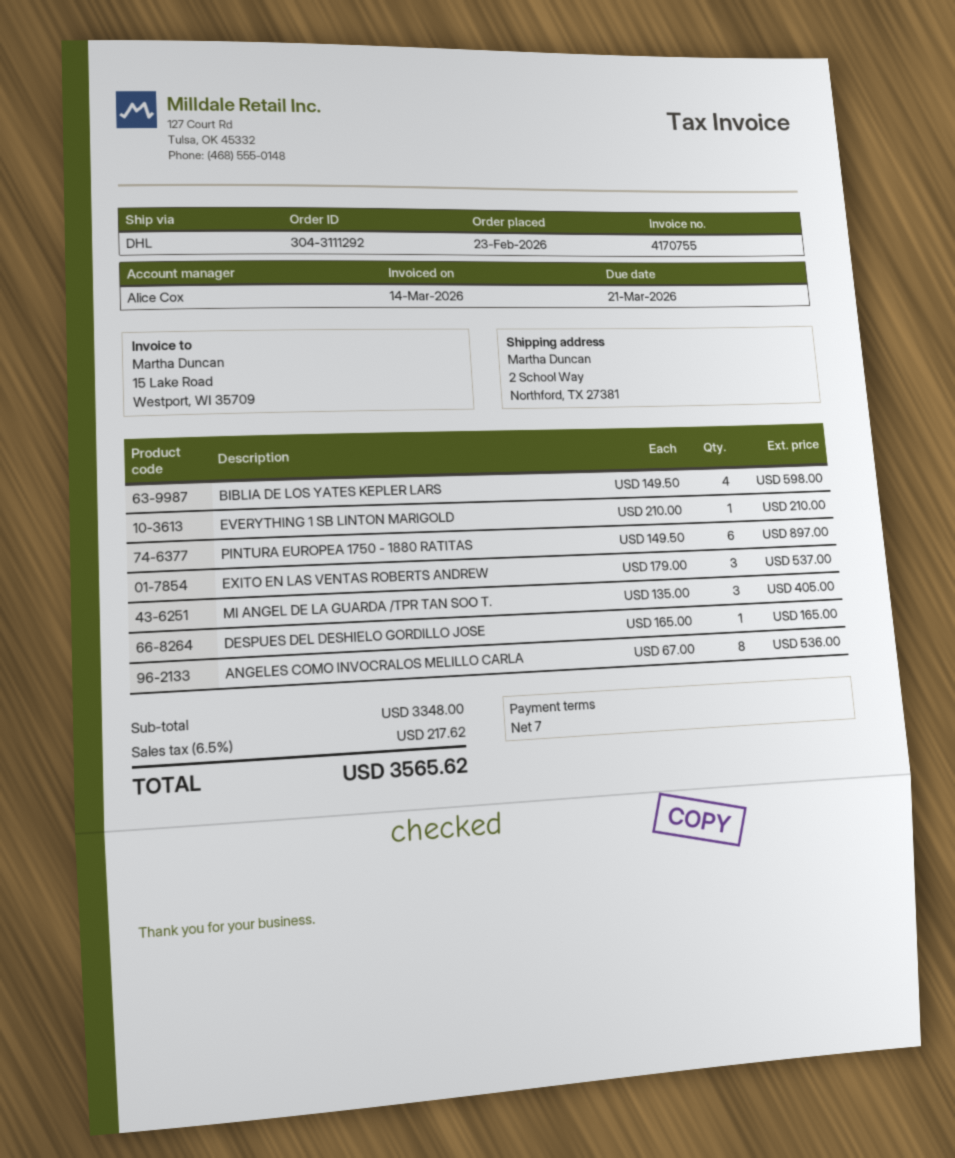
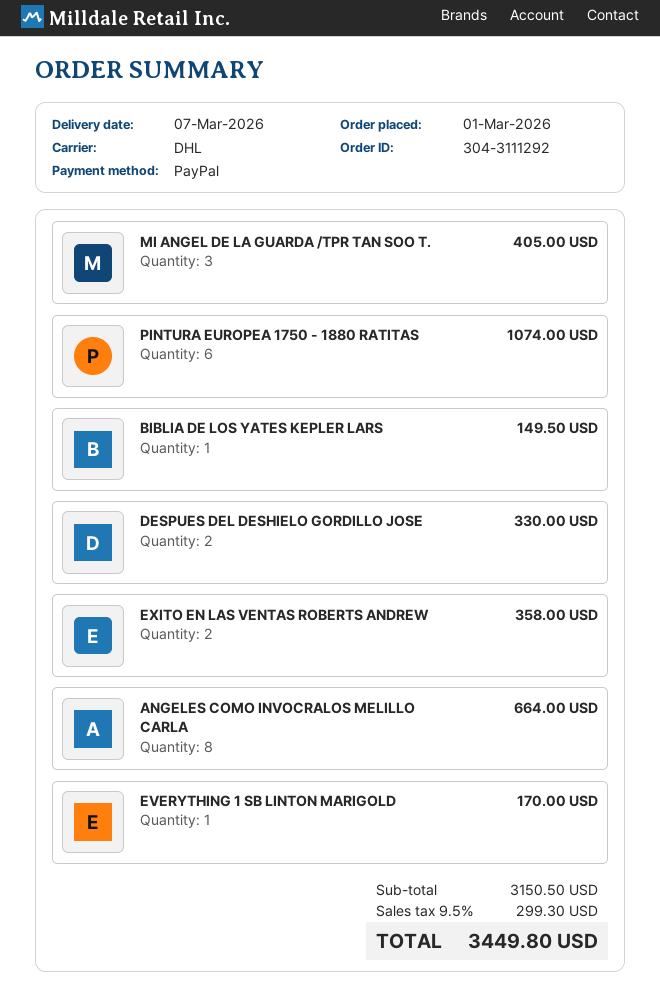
order date: 2026-02-23 -> 2026-03-01
BIBLIA DE LOS YATES KEPLER LARS: 4 for 598.00 -> 1 for 149.50
EVERYTHING 1 SB LINTON MARIGOLD: 1 for 210.00 -> 1 for 170.00
PINTURA EUROPEA 1750 - 1880 RATITAS: 6 for 897.00 -> 6 for 1074.00
EXITO EN LAS VENTAS ROBERTS ANDREW: 3 for 537.00 -> 2 for 358.00
DESPUES DEL DESHIELO GORDILLO JOSE: 1 for 165.00 -> 2 for 330.00
ANGELES COMO INVOCRALOS MELILLO CARLA: 8 for 536.00 -> 8 for 664.00
subtotal: 3348.00 -> 3150.50
tax: 6.5% = 217.62 -> 9.5% = 299.30
total: 3565.62 -> 3449.80

